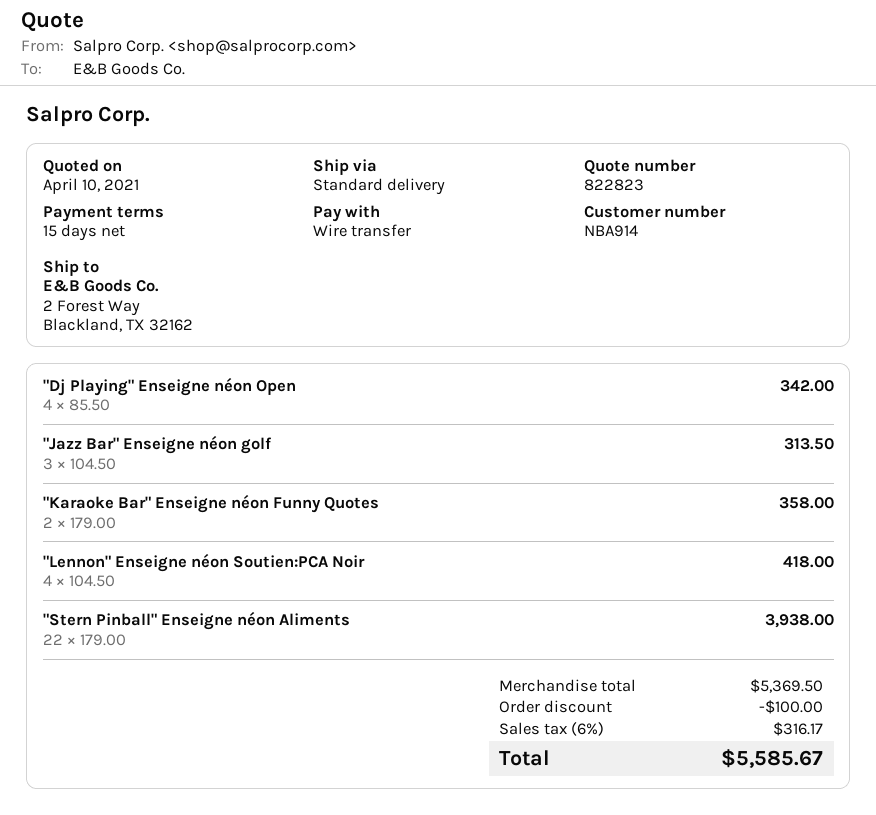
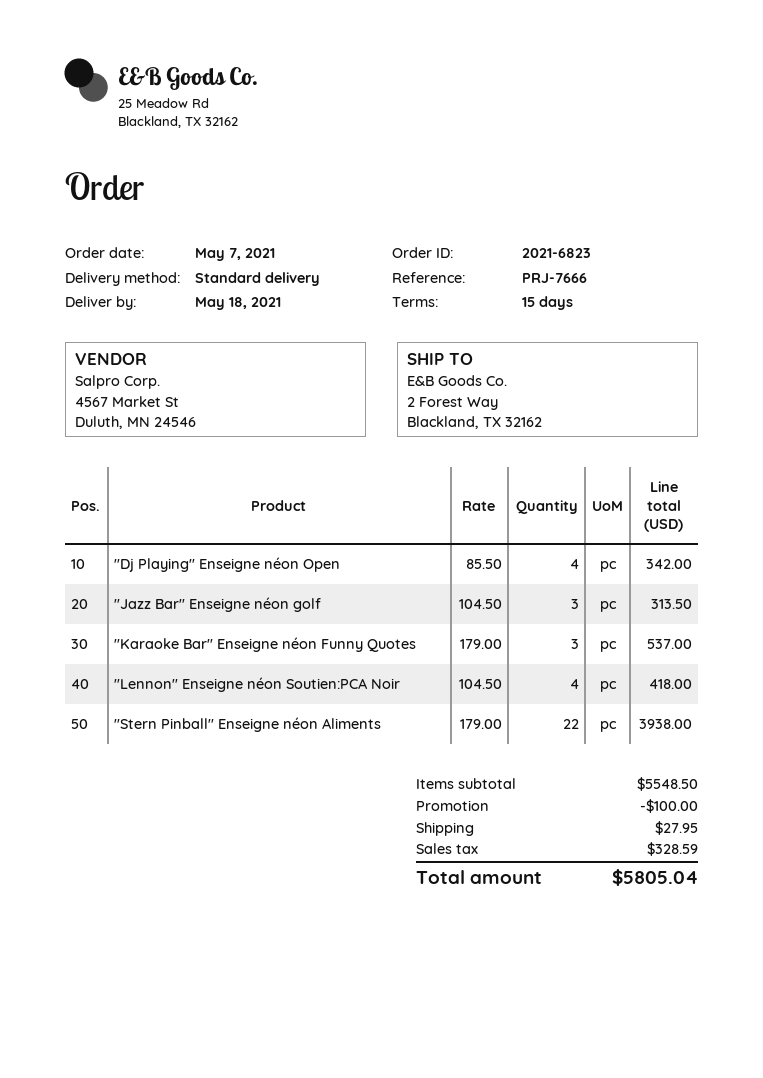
"Karaoke Bar" Enseigne néon Funny Quotes: 2 x 179.00 = 358.00 -> 3 x 179.00 = 537.00
subtotal: 5369.50 -> 5548.50
shipping: none -> 27.95
tax: 316.17 -> 328.59
total: 5585.67 -> 5805.04

